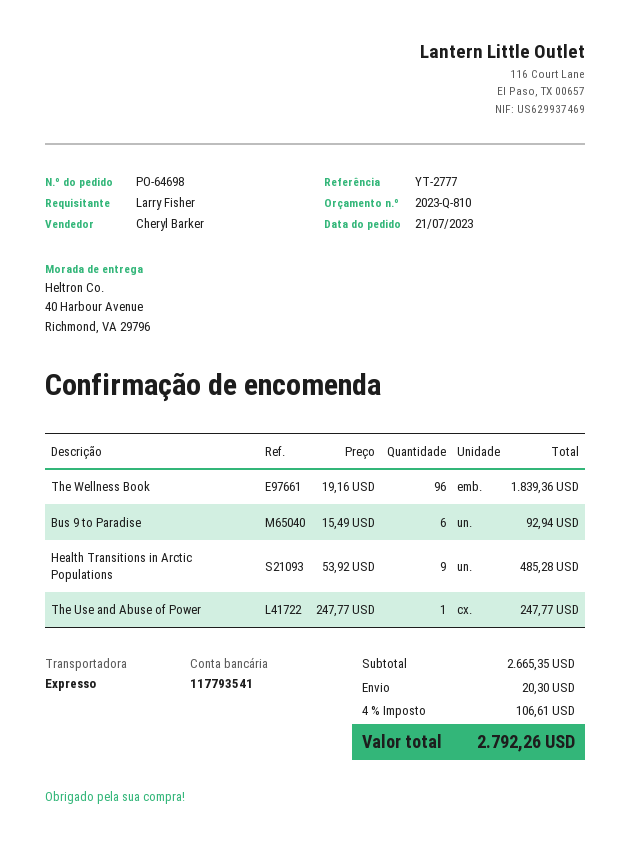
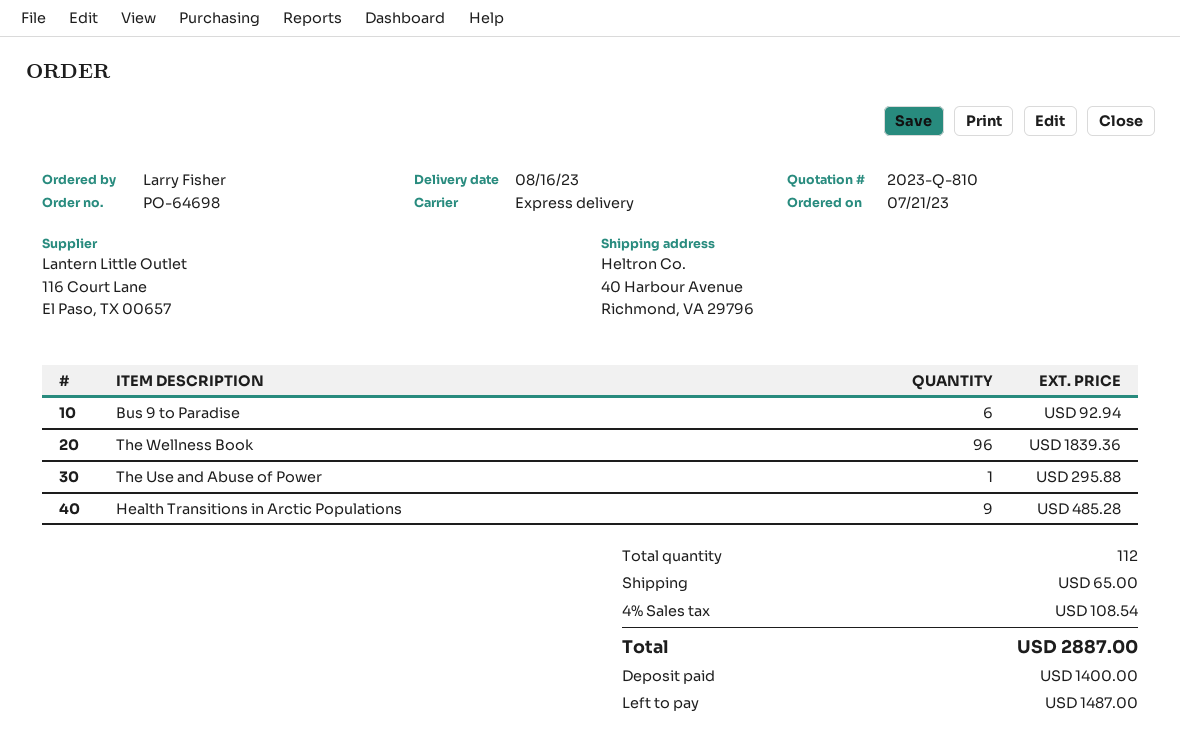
The Use and Abuse of Power: 1 for 247.77 -> 1 for 295.88
shipping: 20.30 -> 65.00
tax: 4% = 106.61 -> 4% = 108.54
total: 2792.26 -> 2887.00

